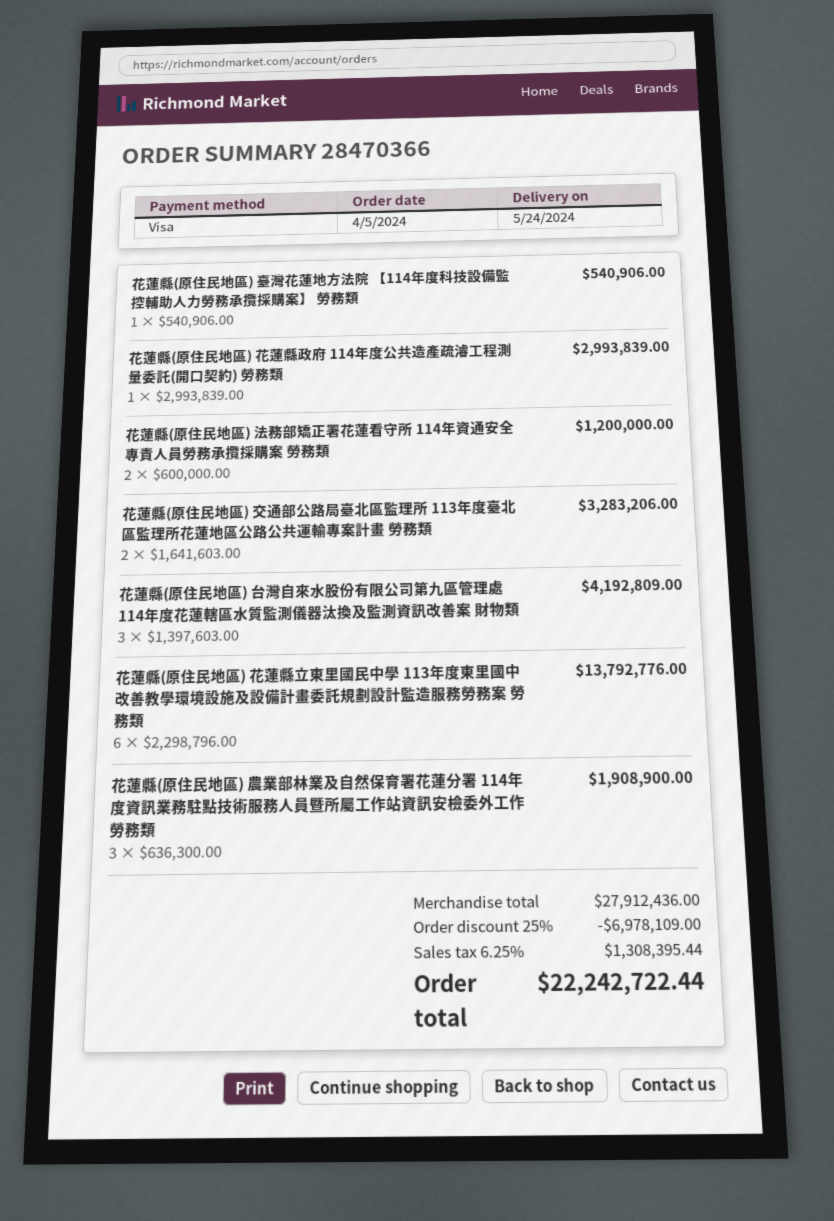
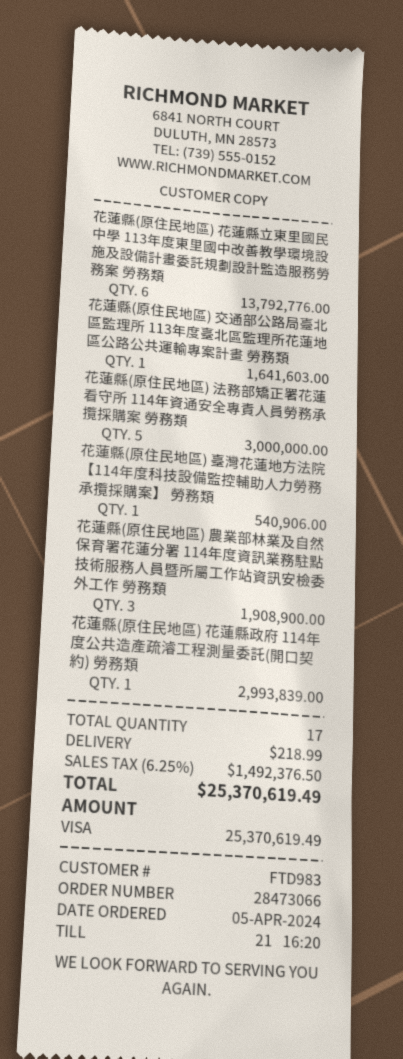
order number: 28470366 -> 28473066
花蓮縣(原住民地區) 法務部矯正署花蓮看守所 114年資通安全專責人員勞務承攬採購案 勞務類: 2 for 1200000.00 -> 5 for 3000000.00
花蓮縣(原住民地區) 交通部公路局臺北區監理所 113年度臺北區監理所花蓮地區公路公共運輸專案計畫 勞務類: 2 for 3283206.00 -> 1 for 1641603.00
花蓮縣(原住民地區) 台灣自來水股份有限公司第九區管理處 114年度花蓮轄區水質監測儀器汰換及監測資訊改善案 財物類: 3 for 4192809.00 -> none
discount: 25% = 6978109.00 -> none
shipping: none -> 218.99
tax: 6.25% = 1308395.44 -> 6.25% = 1492376.50
total: 22242722.44 -> 25370619.49

